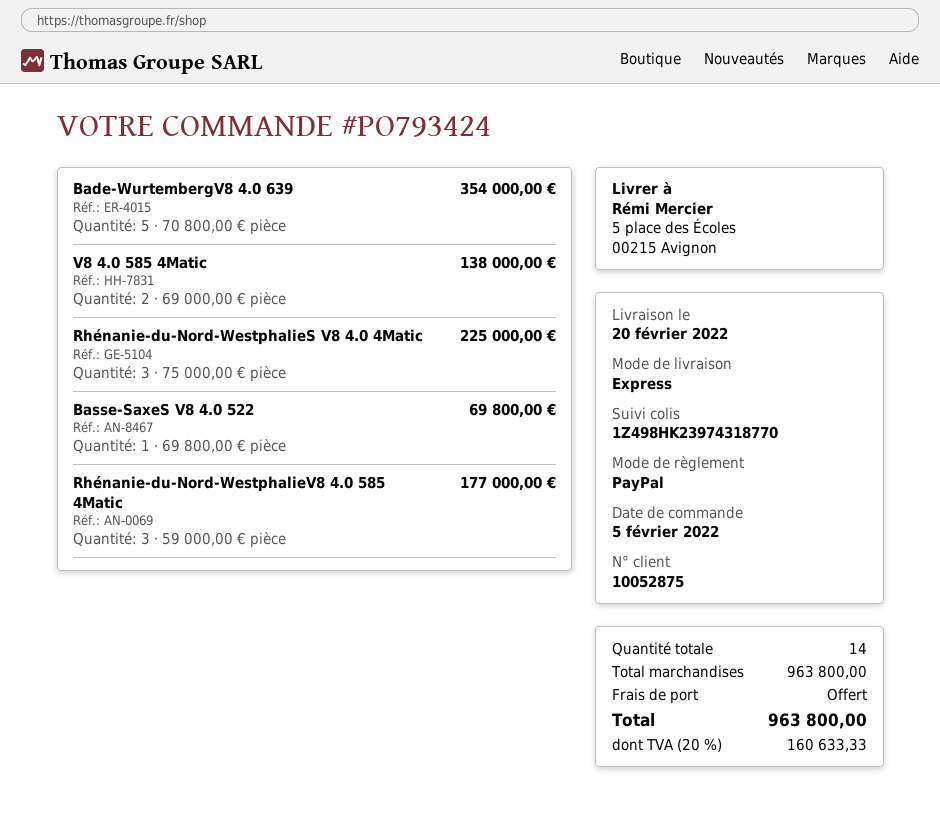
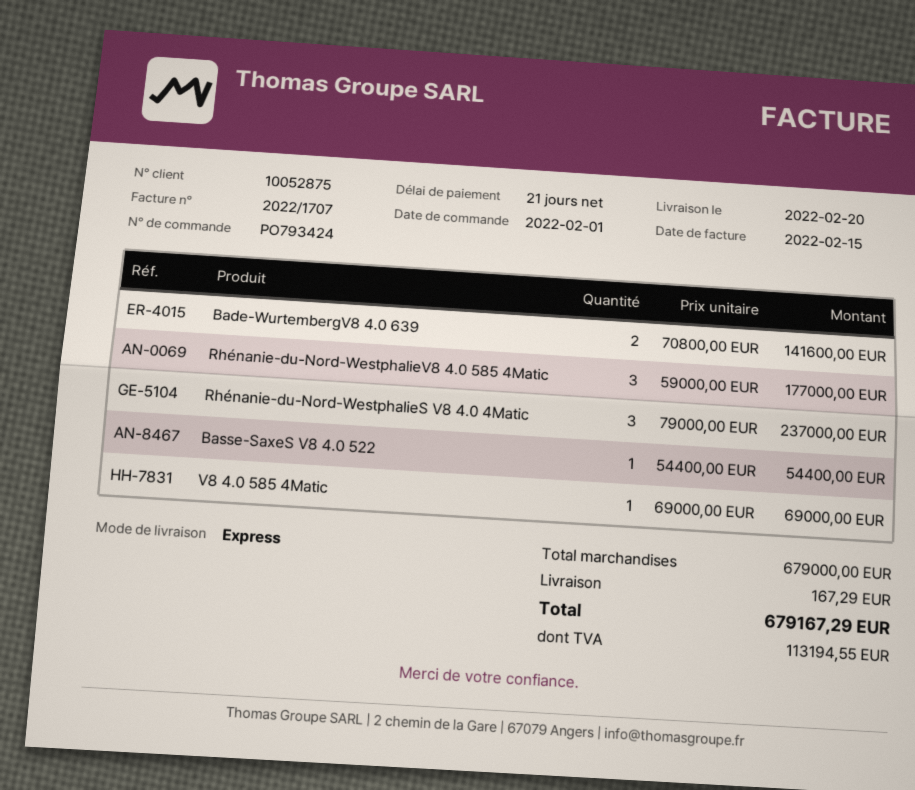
order date: 2022-02-05 -> 2022-02-01
Bade-WurtembergV8 4.0 639: 5 x 70800.00 = 354000.00 -> 2 x 70800.00 = 141600.00
V8 4.0 585 4Matic: 2 x 69000.00 = 138000.00 -> 1 x 69000.00 = 69000.00
Rhénanie-du-Nord-WestphalieS V8 4.0 4Matic: 3 x 75000.00 = 225000.00 -> 3 x 79000.00 = 237000.00
Basse-SaxeS V8 4.0 522: 1 x 69800.00 = 69800.00 -> 1 x 54400.00 = 54400.00
subtotal: 963800.00 -> 679000.00
shipping: 0.00 -> 167.29
tax: 160633.33 -> 113194.55
total: 963800.00 -> 679167.29

